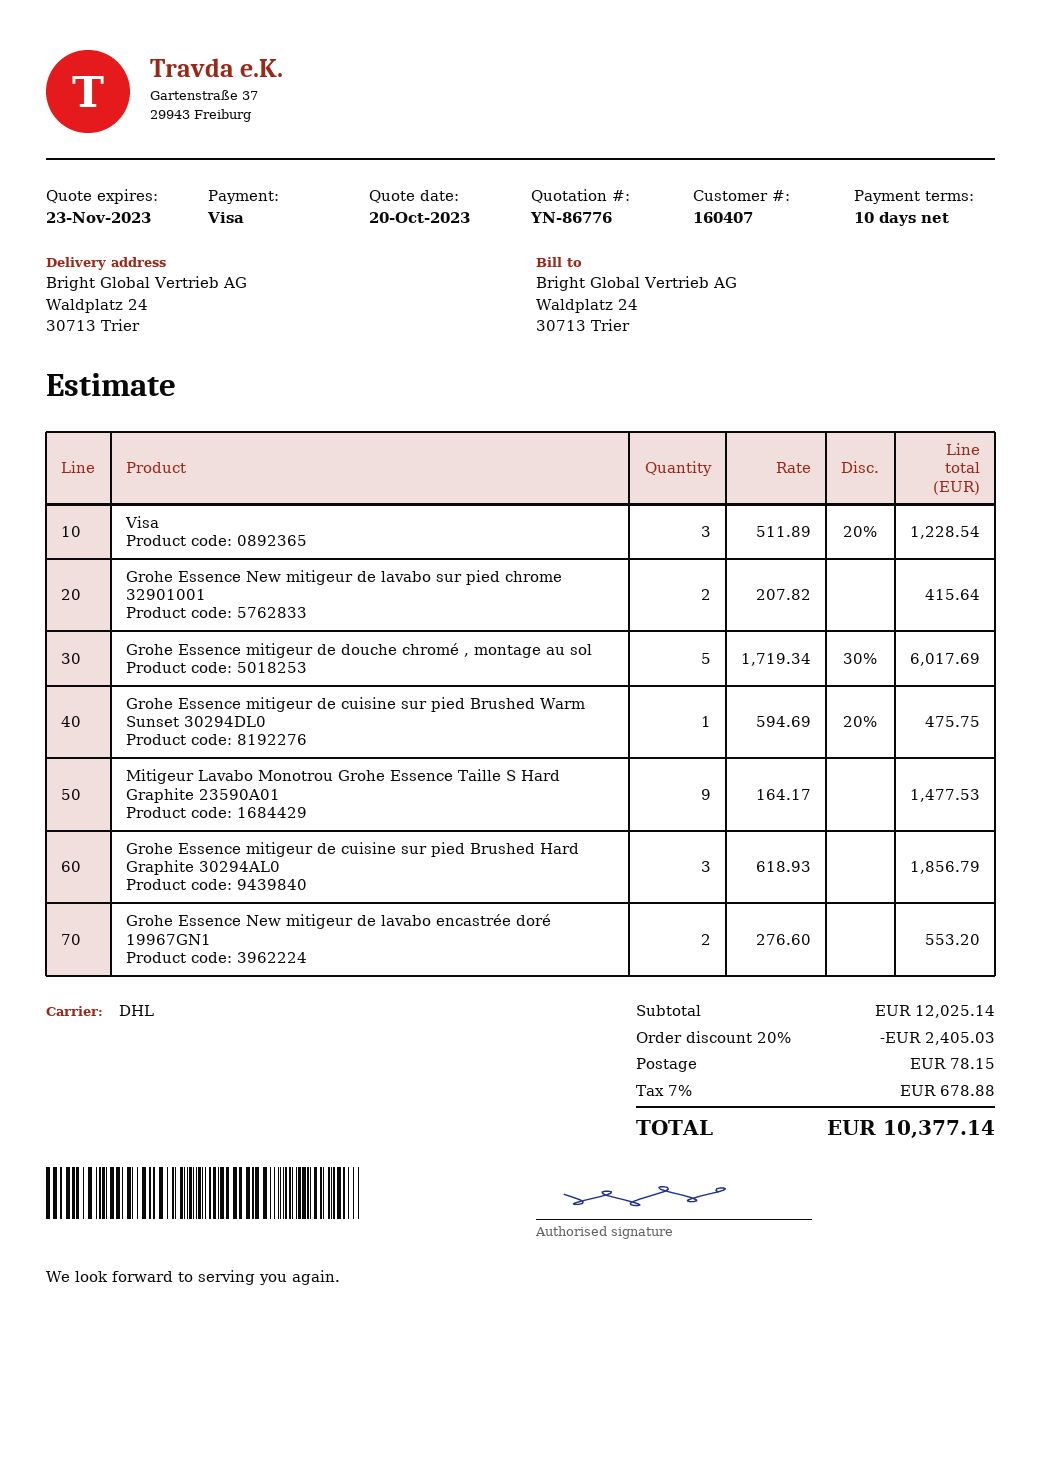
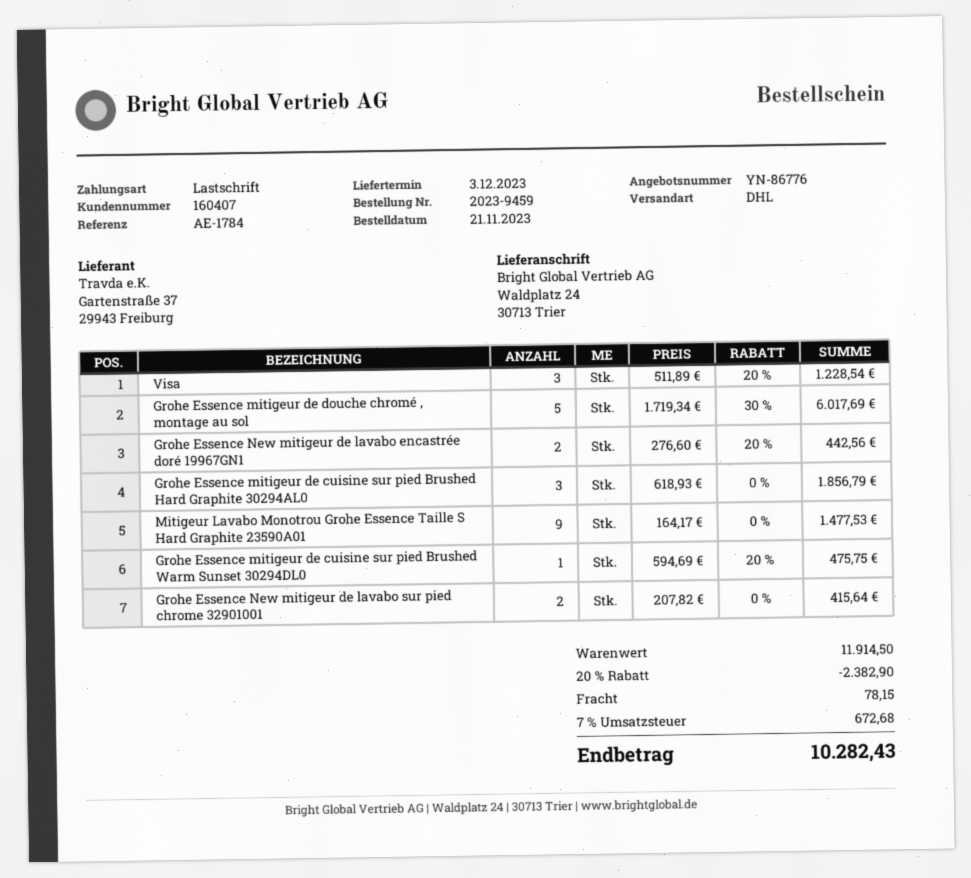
payment method: Visa -> direct debit
Grohe Essence New mitigeur de lavabo encastrée doré 19967GN1: 2 x 276.60 = 553.20 -> 2 x 276.60 - 20% = 442.56
subtotal: 12025.14 -> 11914.50
discount: 20% = 2405.03 -> 20% = 2382.90
tax: 7% = 678.88 -> 7% = 672.68
total: 10377.14 -> 10282.43

